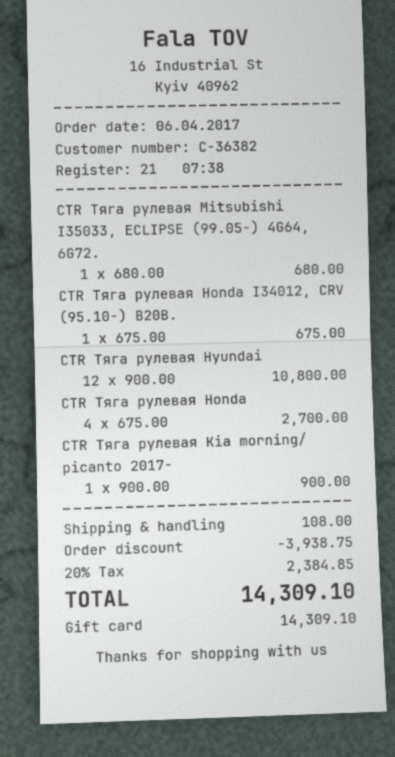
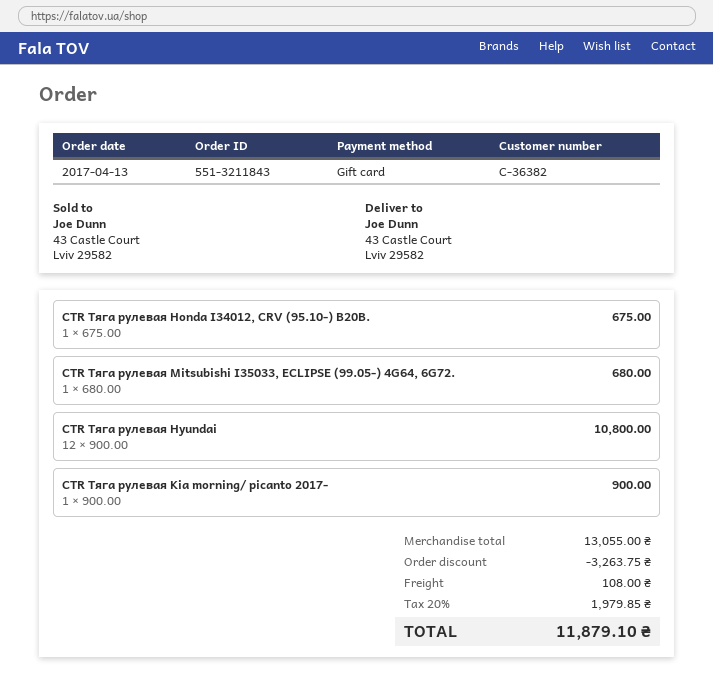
order date: 2017-04-06 -> 2017-04-13
CTR Тяга рулевая Honda: 4 x 675.00 = 2700.00 -> none
discount: 3938.75 -> 3263.75
tax: 20% = 2384.85 -> 20% = 1979.85
total: 14309.10 -> 11879.10

